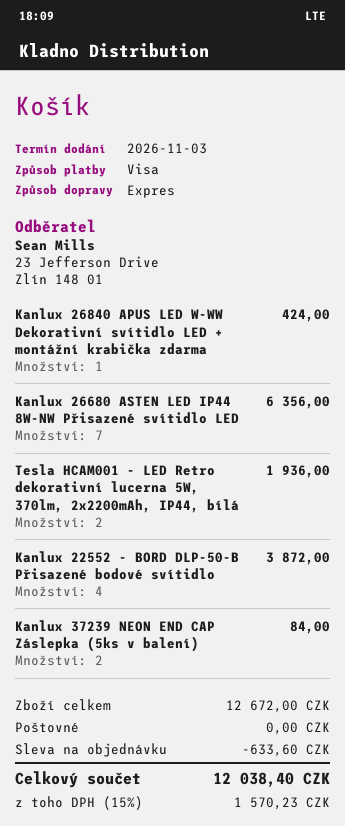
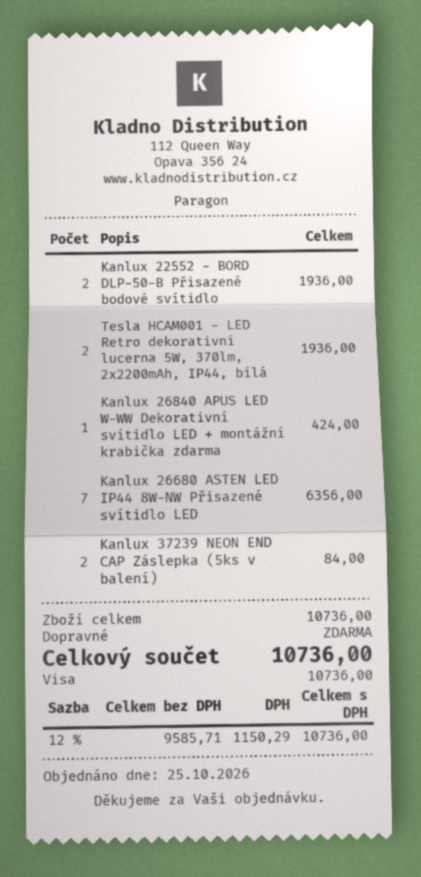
Kanlux 22552 - BORD DLP-50-B Přisazené bodové svítidlo: 4 for 3872.00 -> 2 for 1936.00
subtotal: 12672.00 -> 10736.00
discount: 633.60 -> none
tax: 15% = 1570.23 -> 12% = 1150.29
total: 12038.40 -> 10736.00

